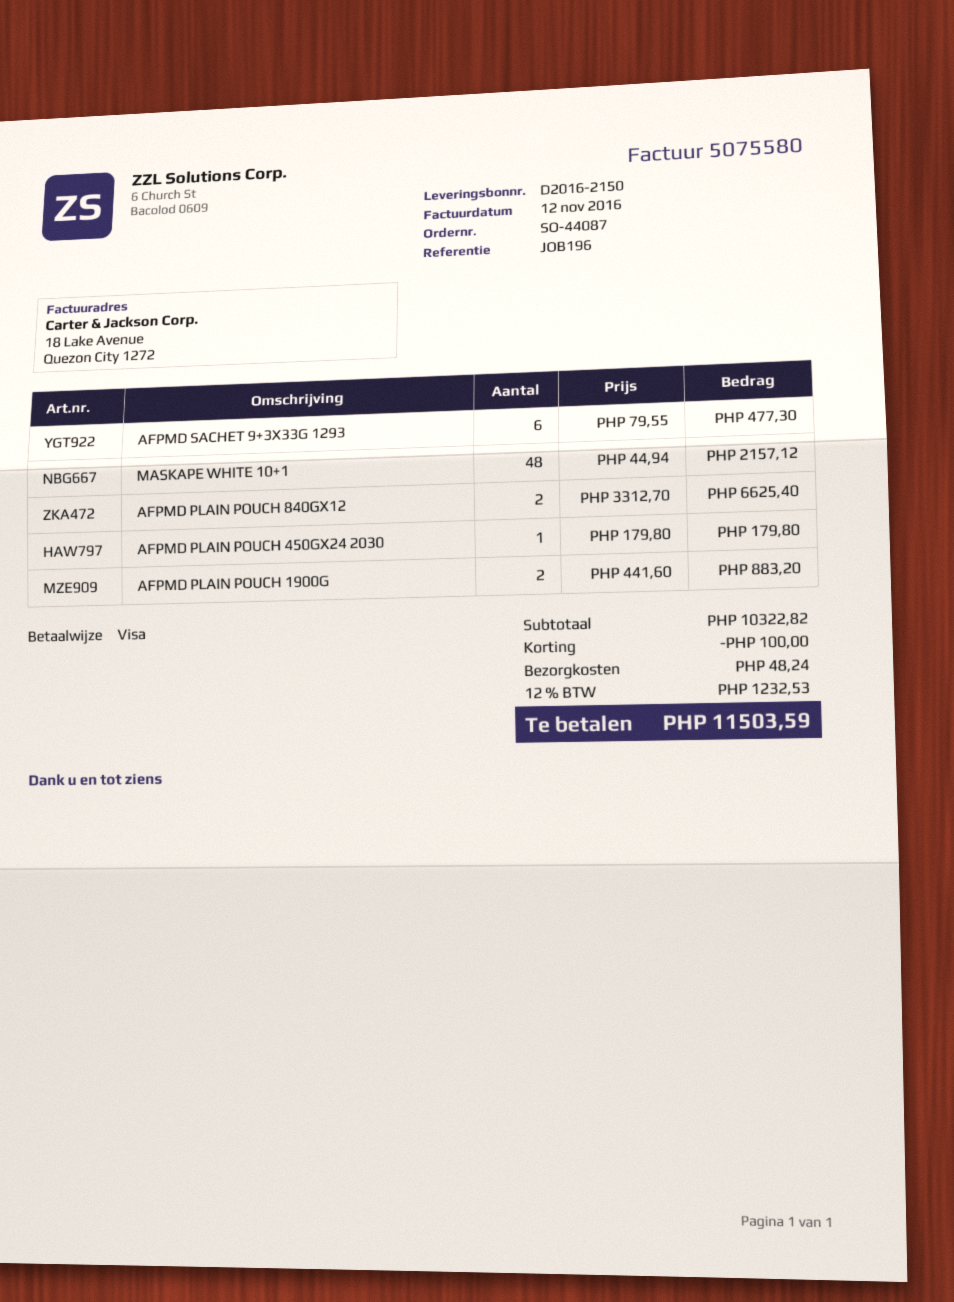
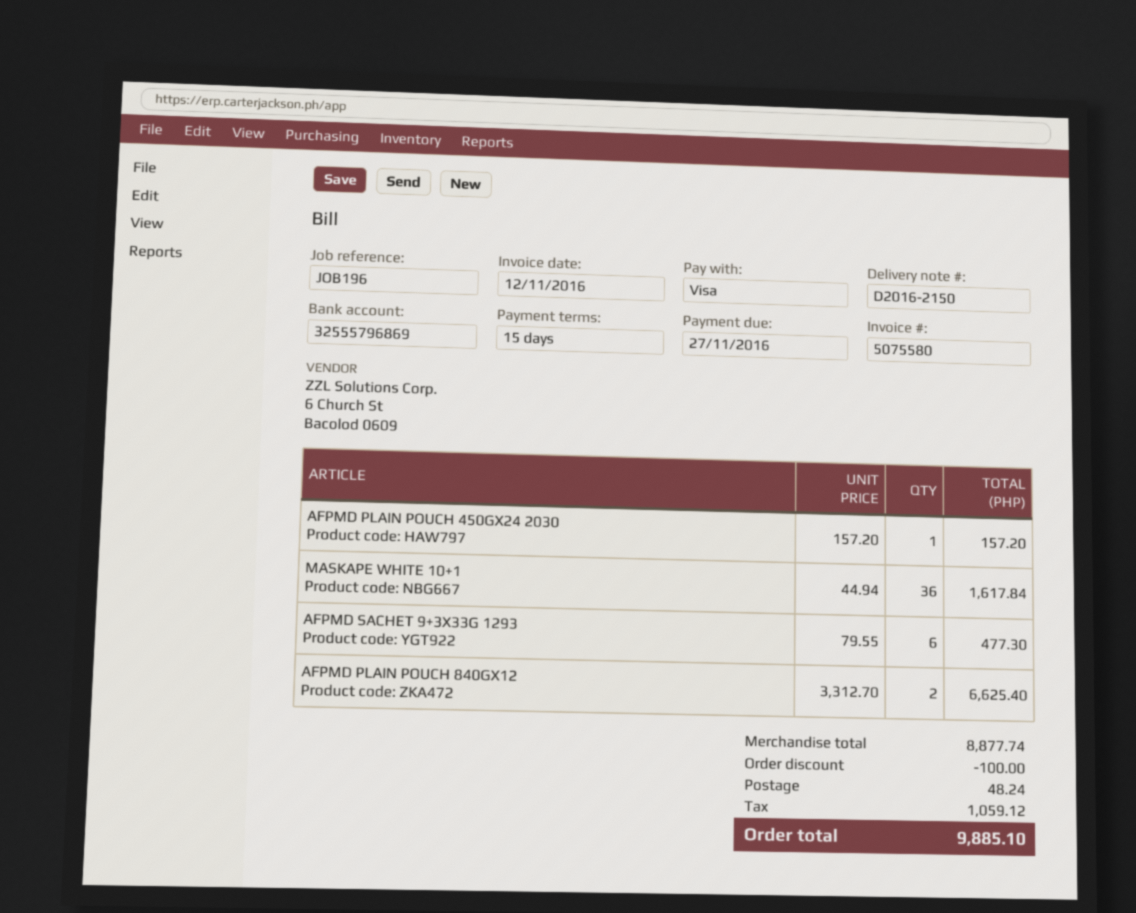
MASKAPE WHITE 10+1: 48 x 44.94 = 2157.12 -> 36 x 44.94 = 1617.84
AFPMD PLAIN POUCH 450GX24 2030: 1 x 179.80 = 179.80 -> 1 x 157.20 = 157.20
AFPMD PLAIN POUCH 1900G: 2 x 441.60 = 883.20 -> none
subtotal: 10322.82 -> 8877.74
tax: 1232.53 -> 1059.12
total: 11503.59 -> 9885.10

